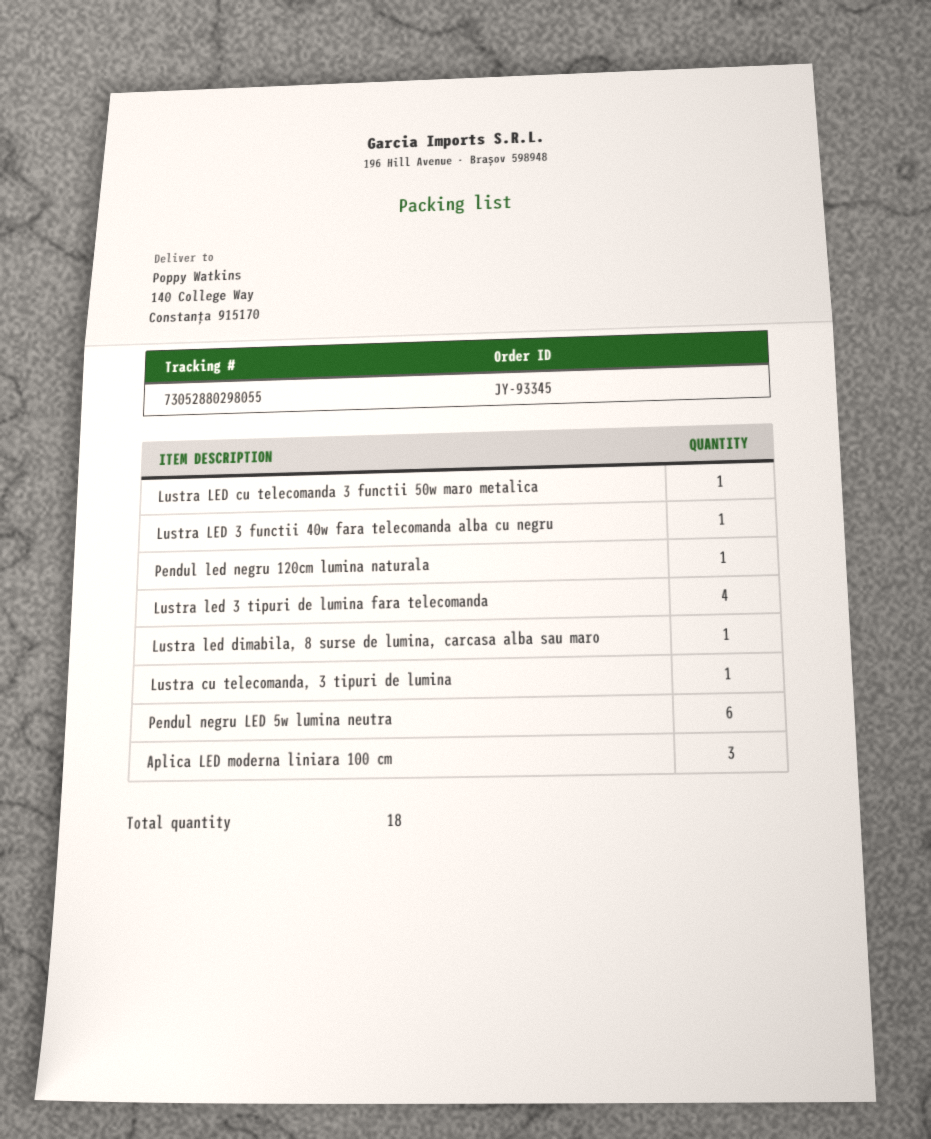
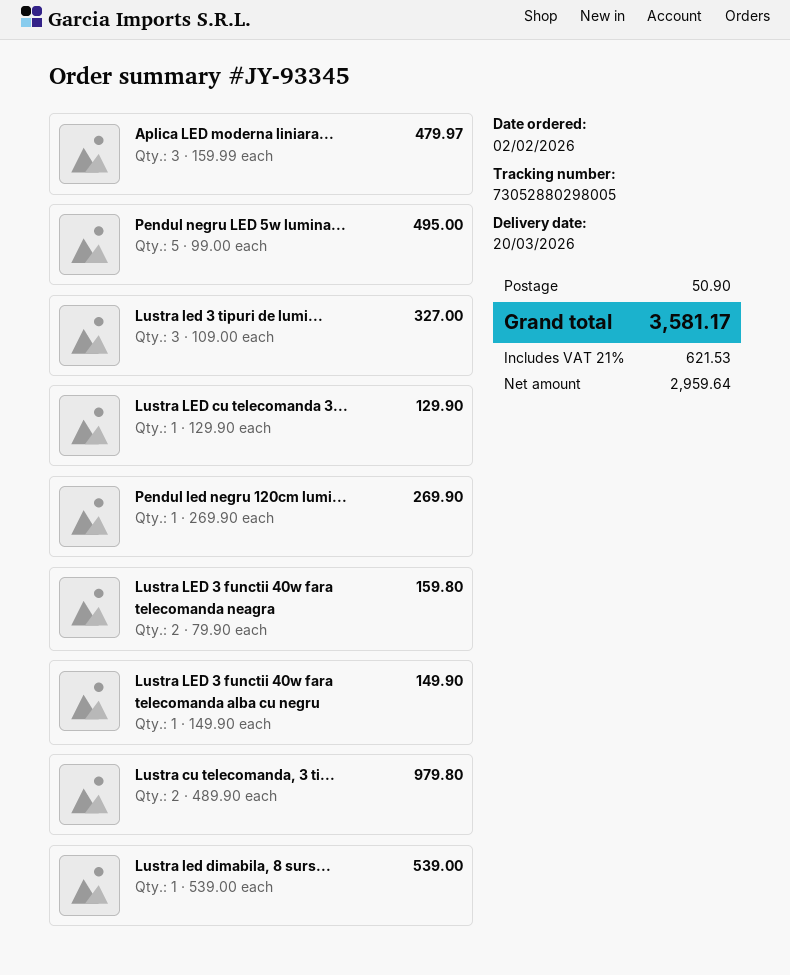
tracking number: 73052880298055 -> 73052880298005
Lustra led 3 tipuri de lumina fara telecomanda: 4 -> 3
Lustra cu telecomanda, 3 tipuri de lumina: 1 -> 2
Pendul negru LED 5w lumina neutra: 6 -> 5
Lustra LED 3 functii 40w fara telecomanda neagra: none -> 2

